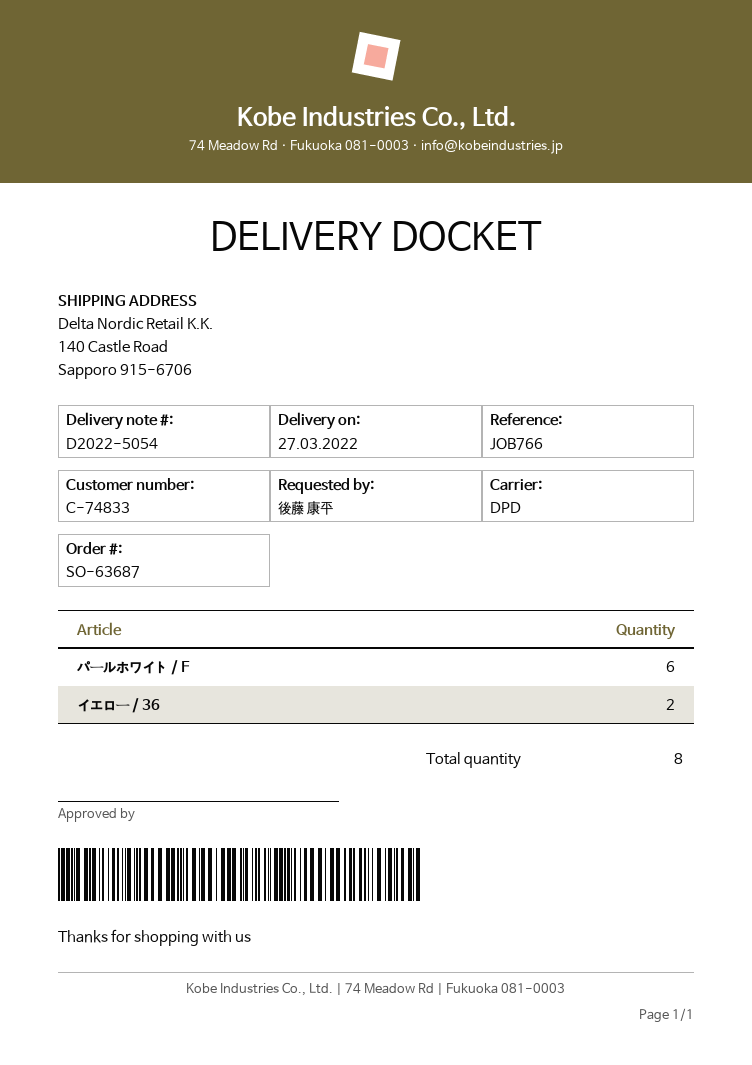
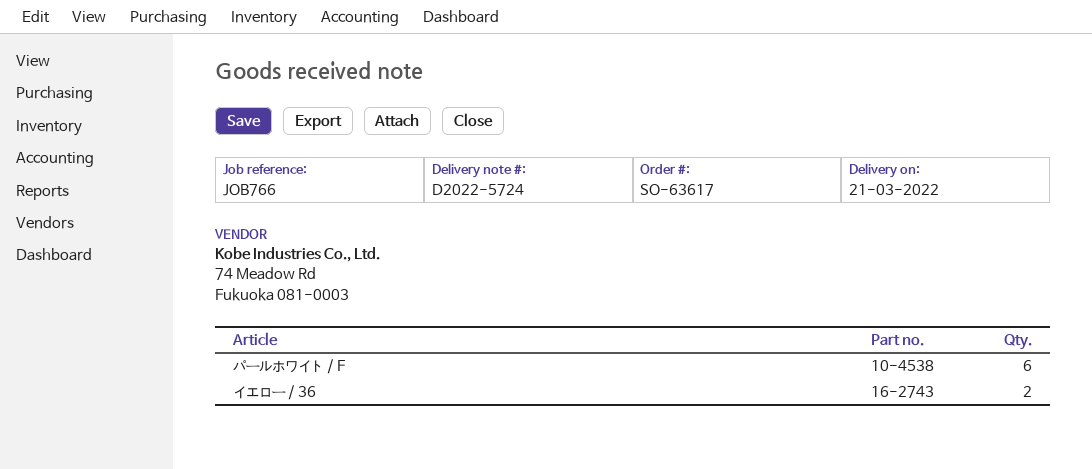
order number: SO-63687 -> SO-63617
delivery note number: D2022-5054 -> D2022-5724
delivery date: 2022-03-27 -> 2022-03-21

